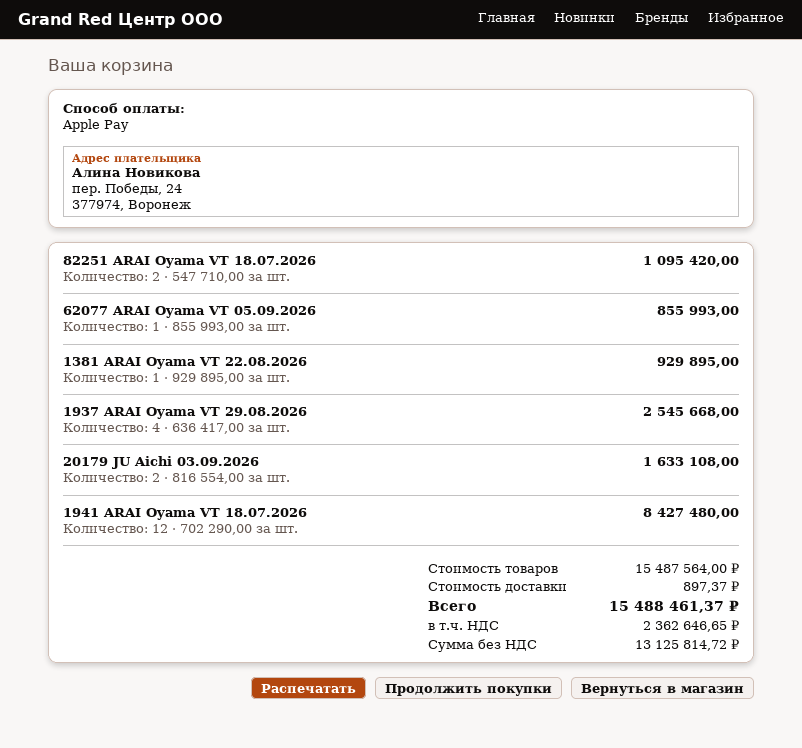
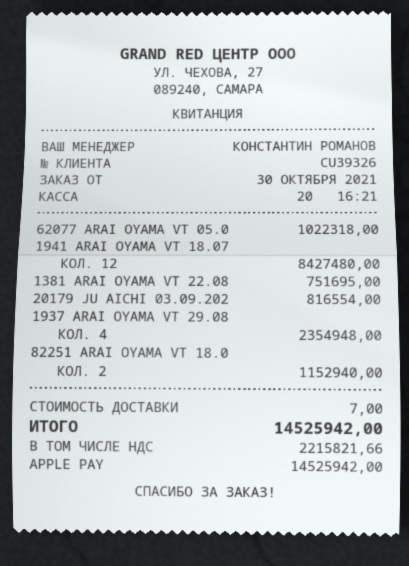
82251 ARAI Oyama VT 18.07.2026: 2 for 1095420.00 -> 2 for 1152940.00
62077 ARAI Oyama VT 05.09.2026: 1 for 855993.00 -> 1 for 1022318.00
1381 ARAI Oyama VT 22.08.2026: 1 for 929895.00 -> 1 for 751695.00
1937 ARAI Oyama VT 29.08.2026: 4 for 2545668.00 -> 4 for 2354948.00
20179 JU Aichi 03.09.2026: 2 for 1633108.00 -> 1 for 816554.00
shipping: 897.37 -> 7.00
tax: 2362646.65 -> 2215821.66
total: 15488461.37 -> 14525942.00

